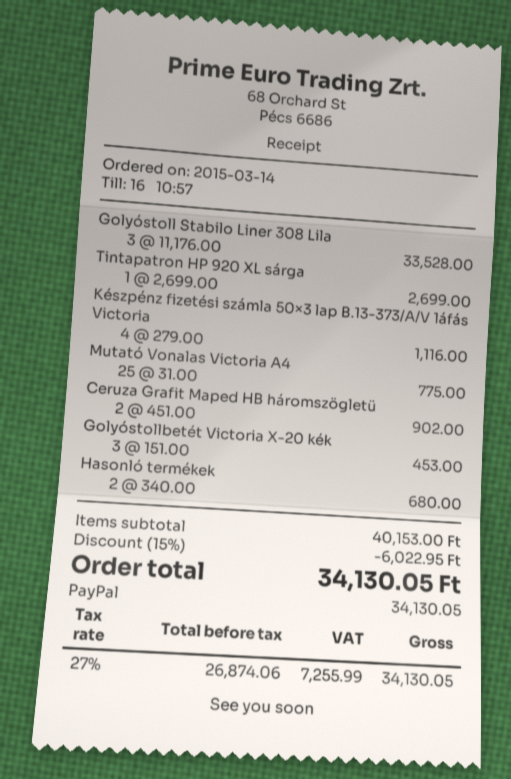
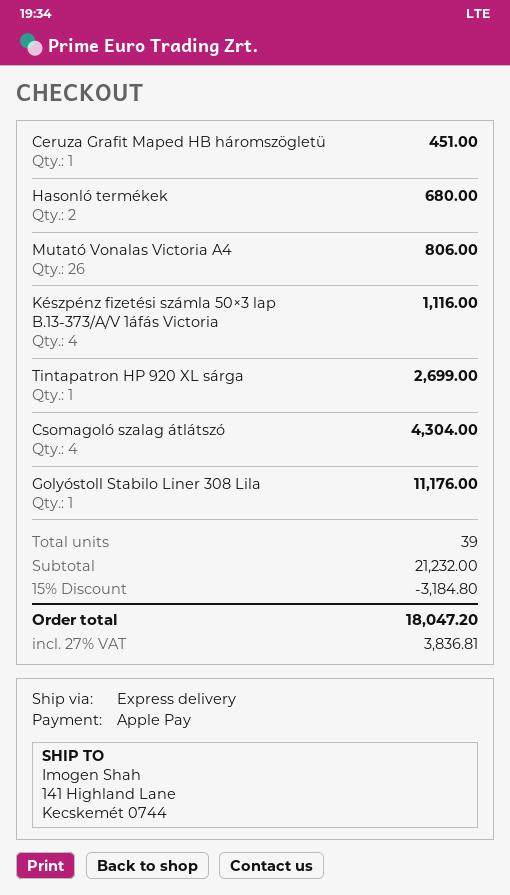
payment method: PayPal -> Apple Pay
Golyóstoll Stabilo Liner 308 Lila: 3 for 33528.00 -> 1 for 11176.00
Mutató Vonalas Victoria A4: 25 for 775.00 -> 26 for 806.00
Ceruza Grafit Maped HB háromszögletü: 2 for 902.00 -> 1 for 451.00
Golyóstollbetét Victoria X-20 kék: 3 for 453.00 -> none
Csomagoló szalag átlátszó: none -> 4 for 4304.00
subtotal: 40153.00 -> 21232.00
discount: 15% = 6022.95 -> 15% = 3184.80
tax: 27% = 7255.99 -> 27% = 3836.81
total: 34130.05 -> 18047.20

